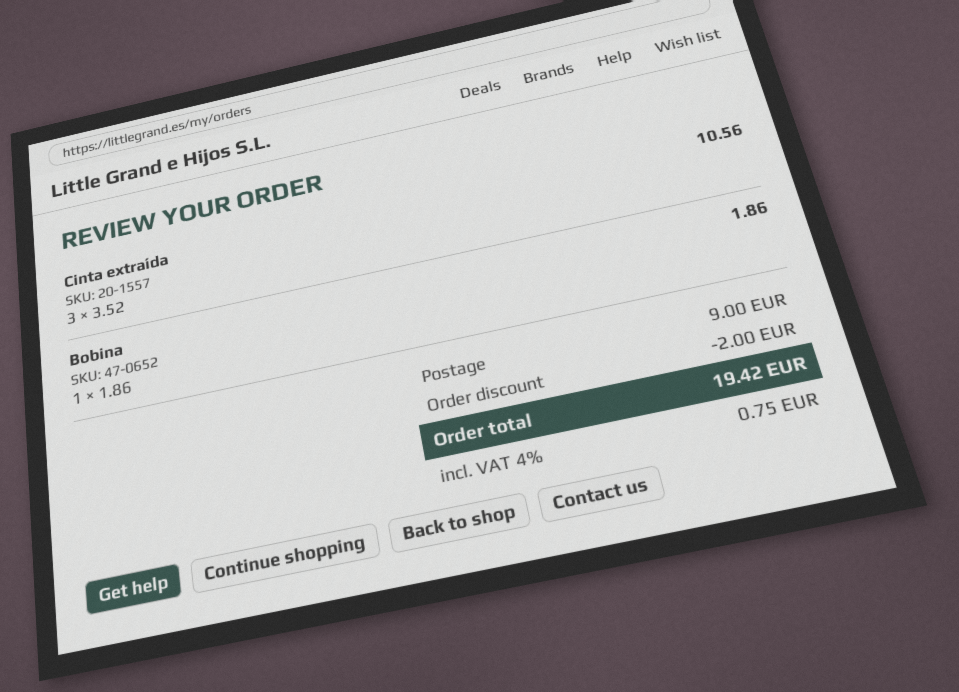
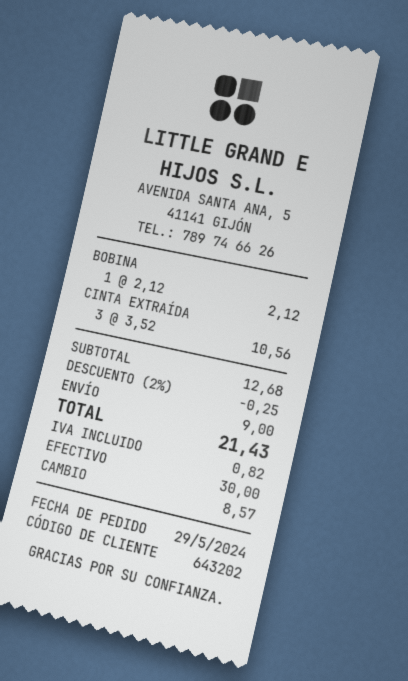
Bobina: 1 x 1.86 = 1.86 -> 1 x 2.12 = 2.12
discount: 2.00 -> 0.25
tax: 0.75 -> 0.82
total: 19.42 -> 21.43

